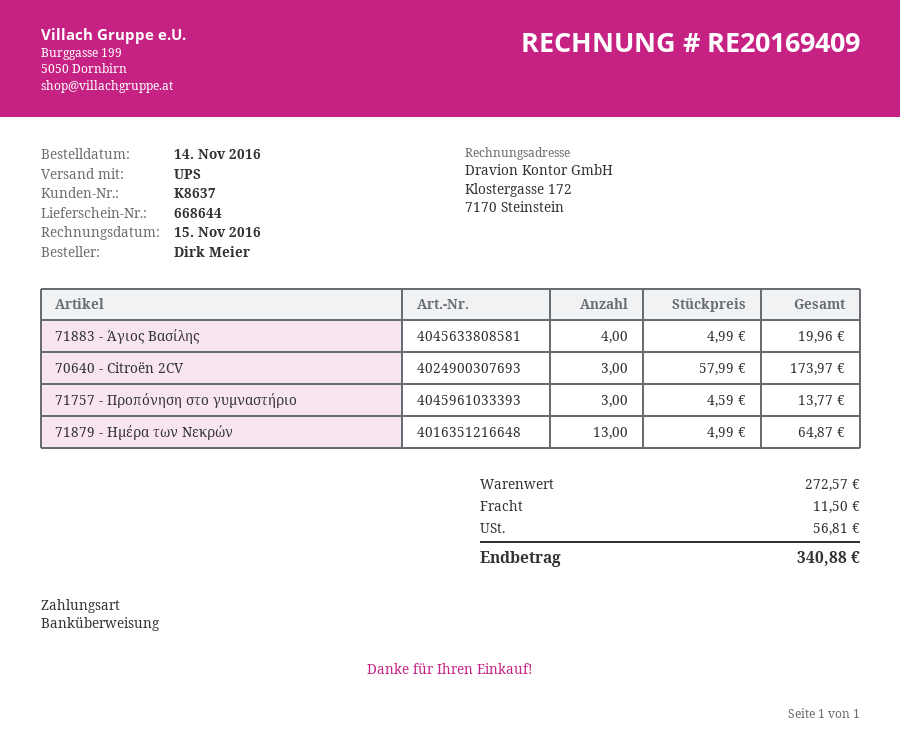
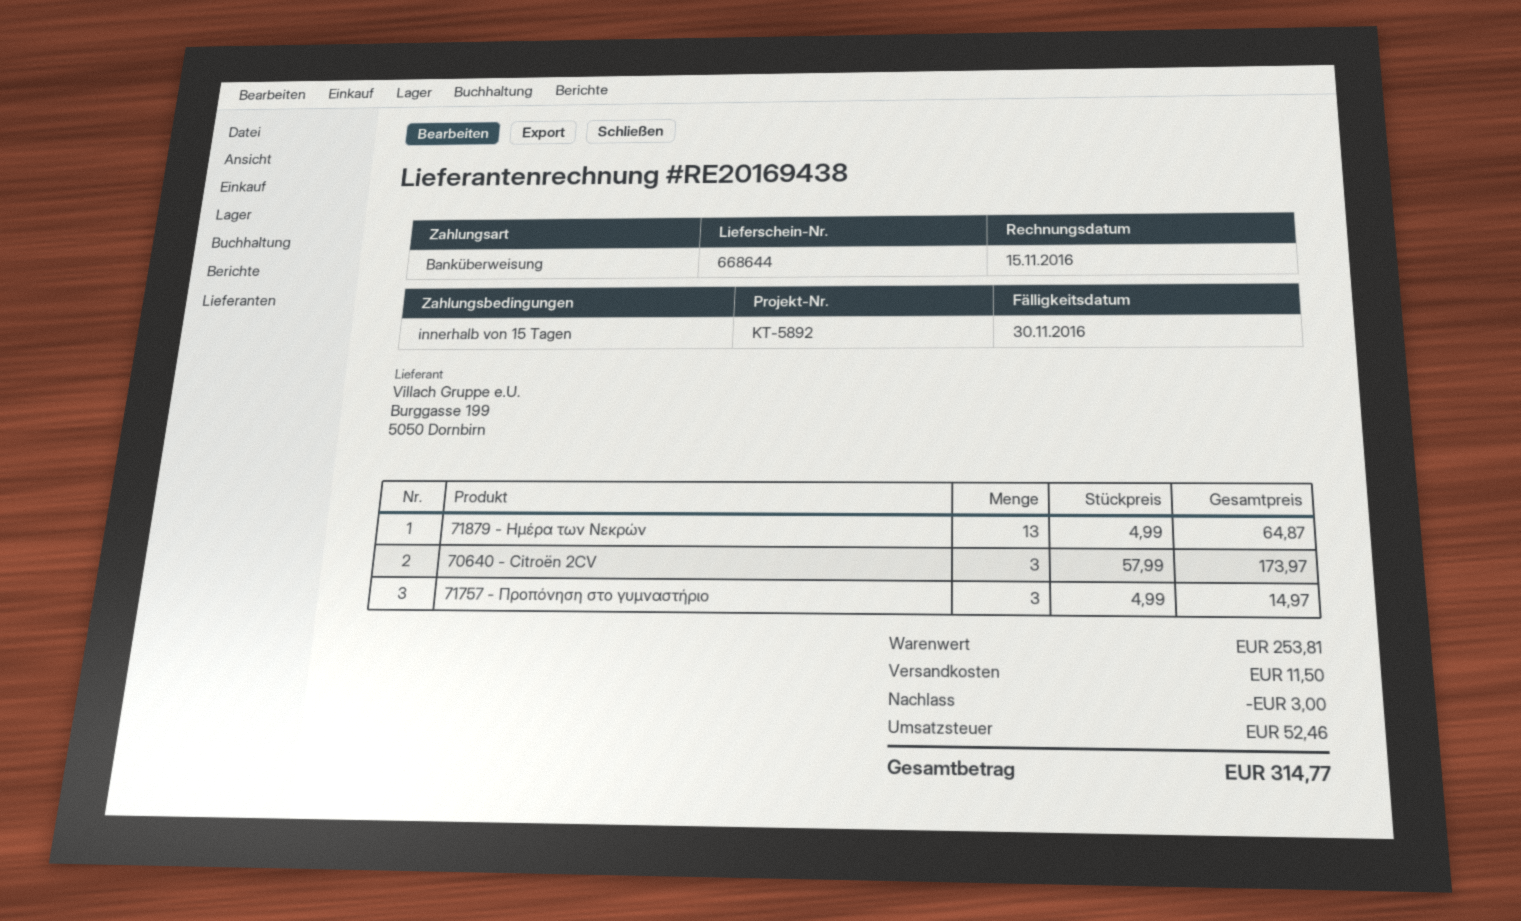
invoice number: RE20169409 -> RE20169438
71883 - Άγιος Βασίλης: 4 x 4.99 = 19.96 -> none
71757 - Προπόνηση στο γυμναστήριο: 3 x 4.59 = 13.77 -> 3 x 4.99 = 14.97
subtotal: 272.57 -> 253.81
discount: none -> 3.00
tax: 56.81 -> 52.46
total: 340.88 -> 314.77

